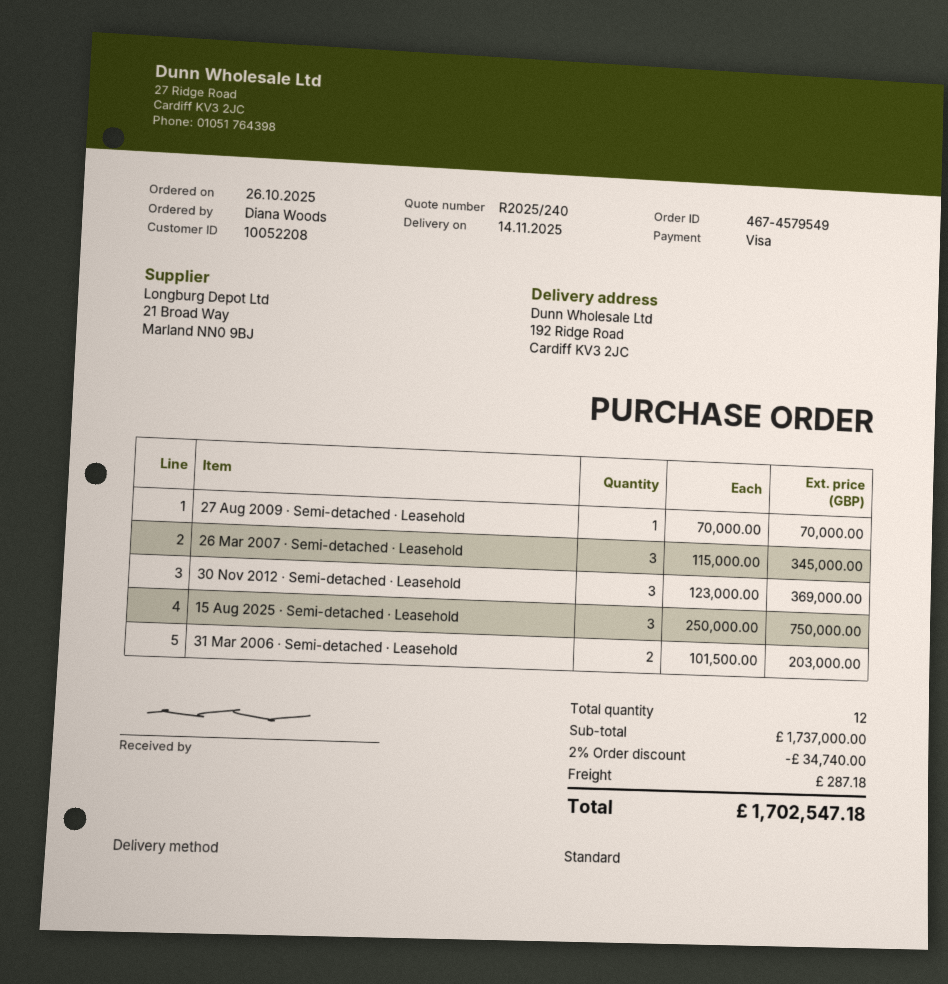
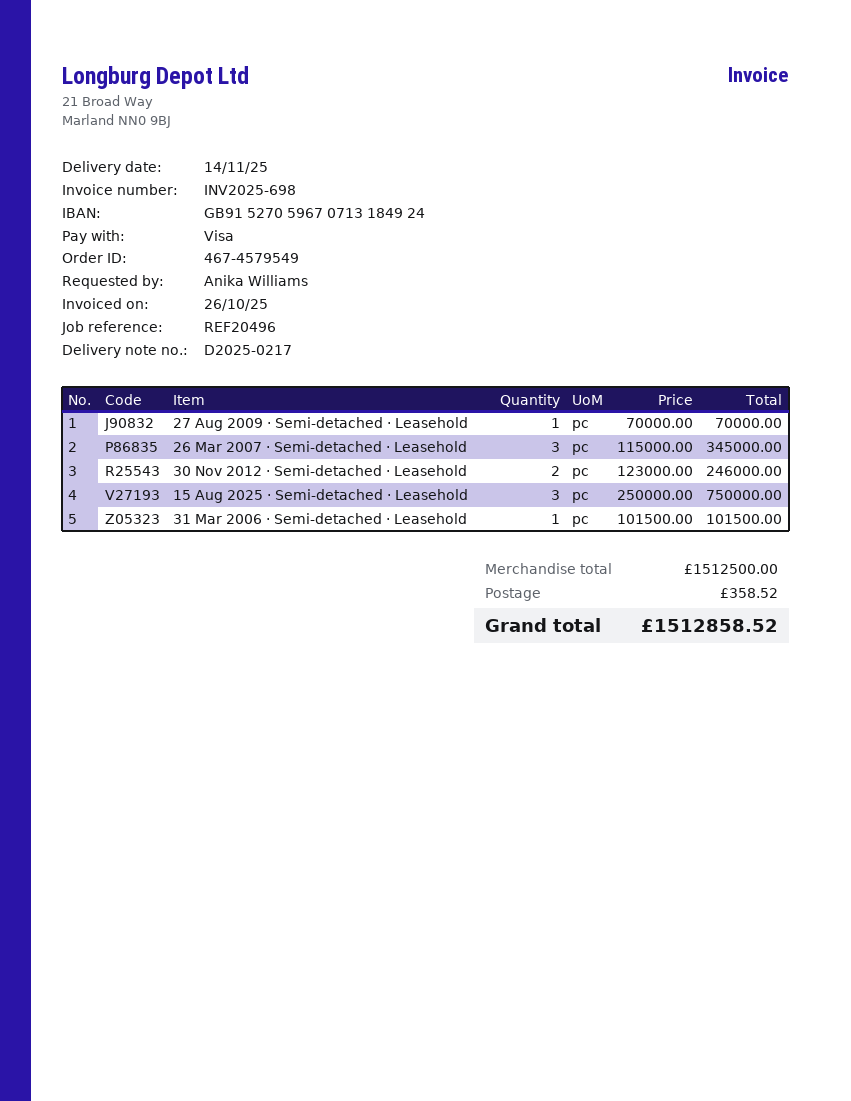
ordered by: Diana Woods -> Anika Williams
30 Nov 2012 · Semi-detached · Leasehold: 3 x 123000.00 = 369000.00 -> 2 x 123000.00 = 246000.00
31 Mar 2006 · Semi-detached · Leasehold: 2 x 101500.00 = 203000.00 -> 1 x 101500.00 = 101500.00
subtotal: 1737000.00 -> 1512500.00
discount: 2% = 34740.00 -> none
shipping: 287.18 -> 358.52
total: 1702547.18 -> 1512858.52

